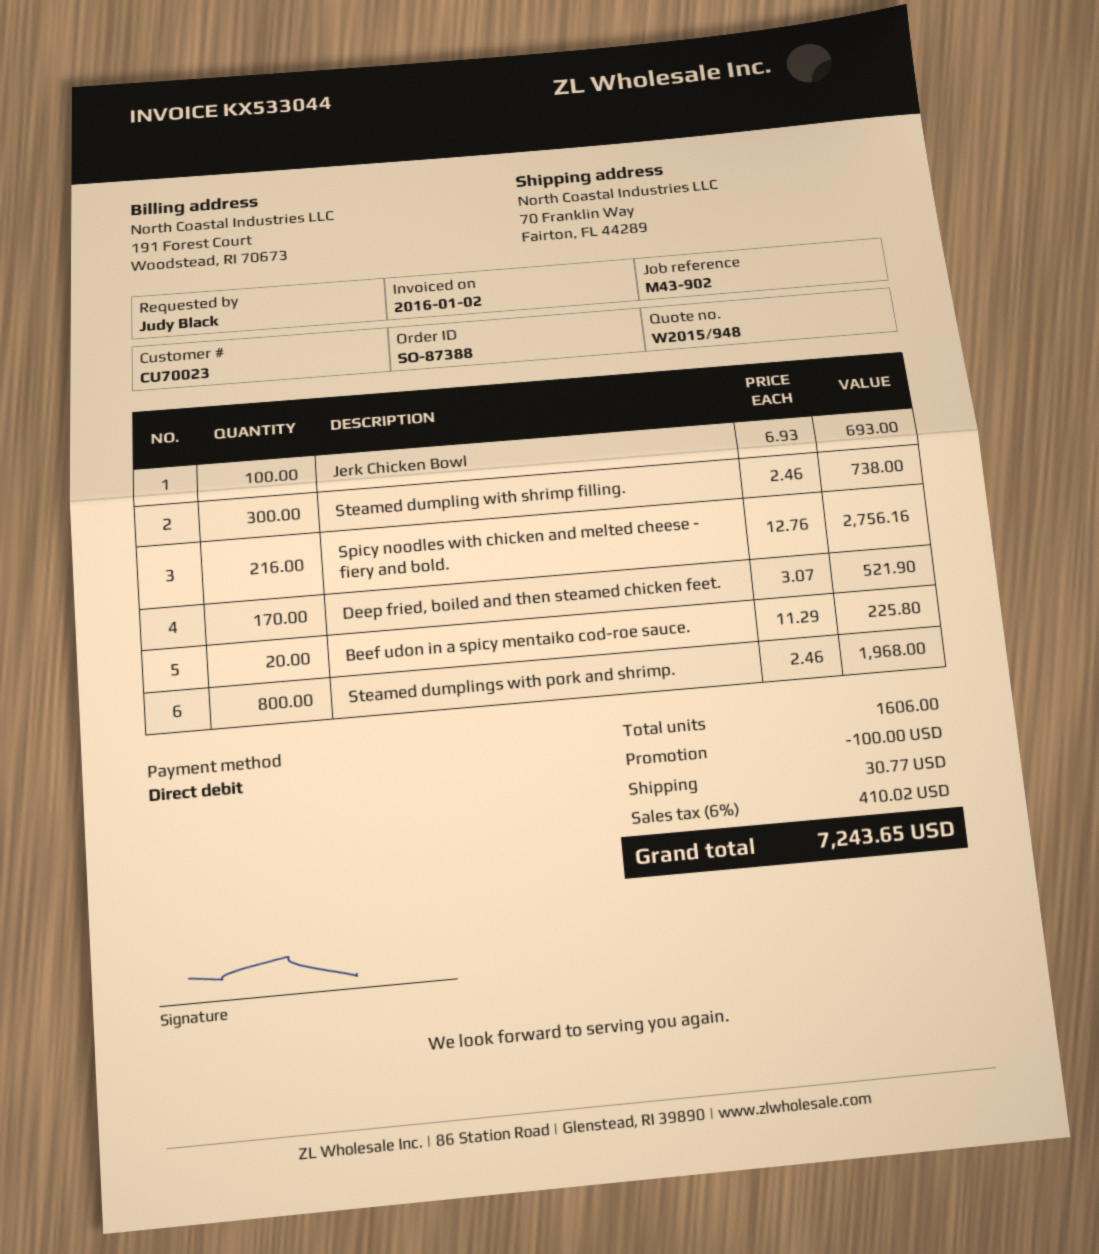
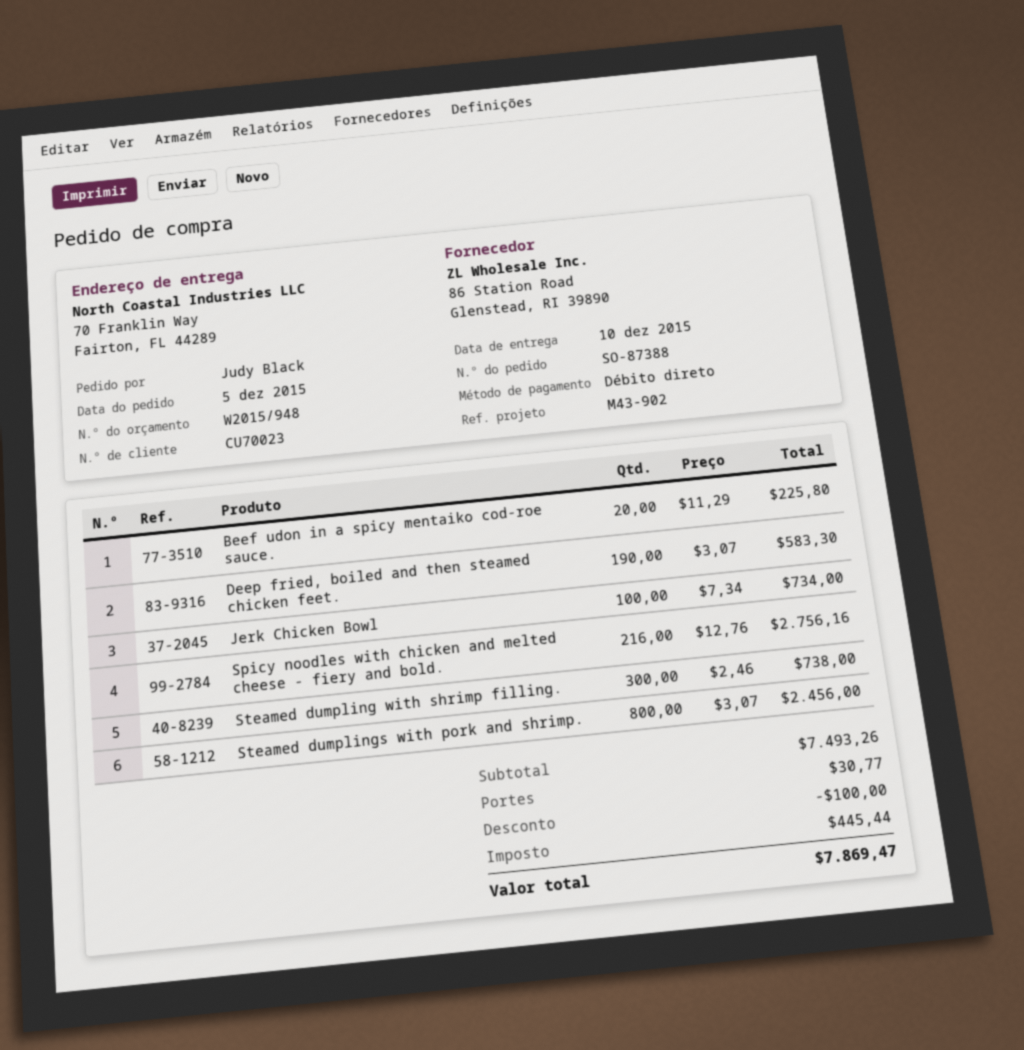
Jerk Chicken Bowl: 100 x 6.93 = 693.00 -> 100 x 7.34 = 734.00
Deep fried, boiled and then steamed chicken feet.: 170 x 3.07 = 521.90 -> 190 x 3.07 = 583.30
Steamed dumplings with pork and shrimp.: 800 x 2.46 = 1968.00 -> 800 x 3.07 = 2456.00
tax: 410.02 -> 445.44
total: 7243.65 -> 7869.47

